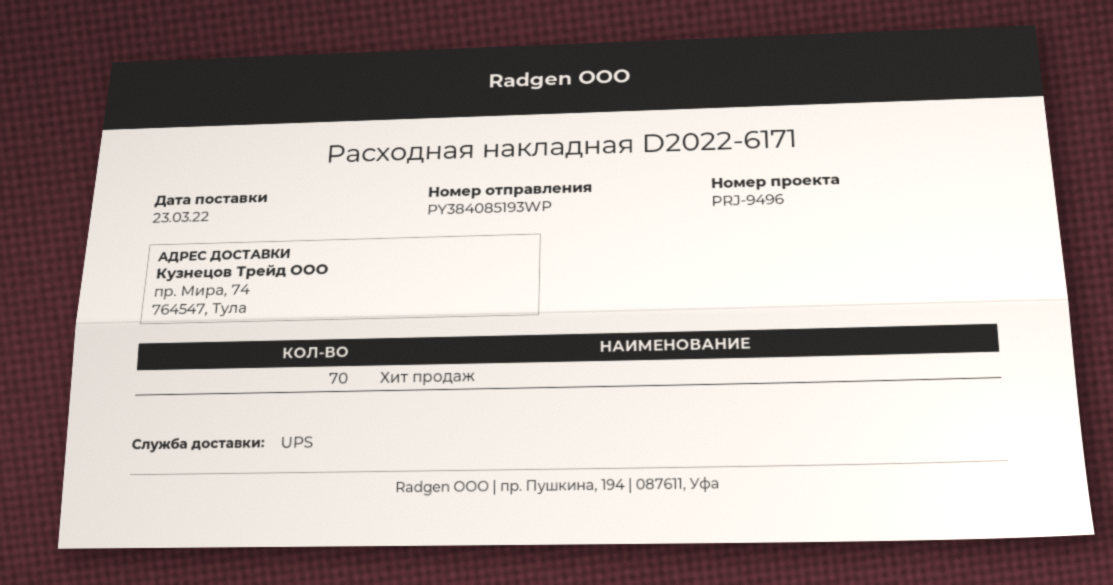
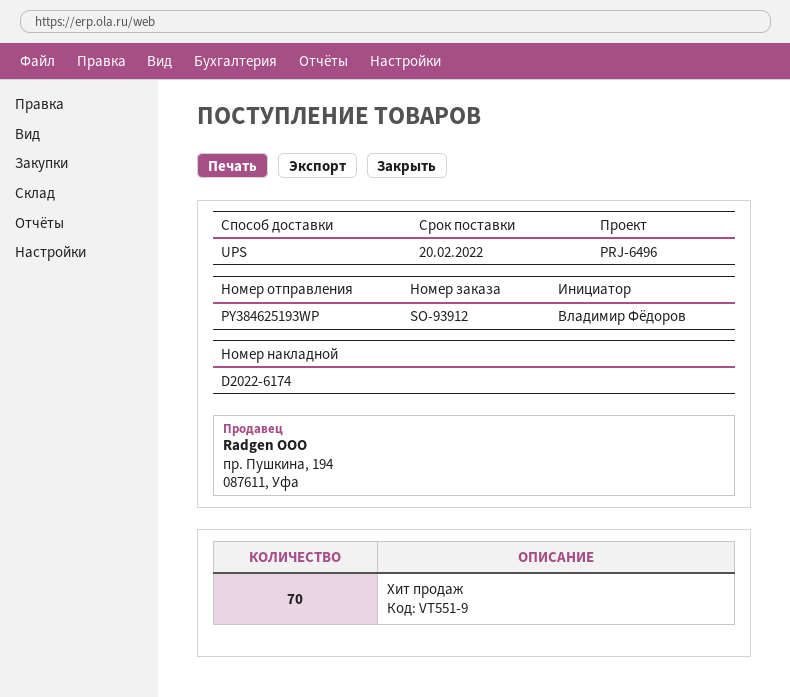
delivery note number: D2022-6171 -> D2022-6174
delivery date: 2022-03-23 -> 2022-02-20
reference: PRJ-9496 -> PRJ-6496
tracking number: PY384085193WP -> PY384625193WP

